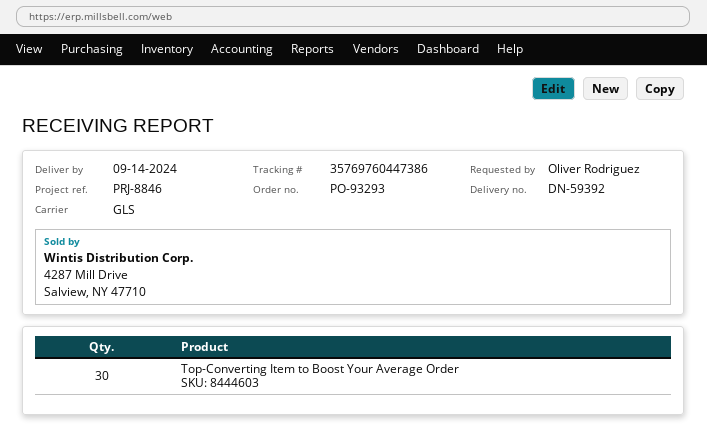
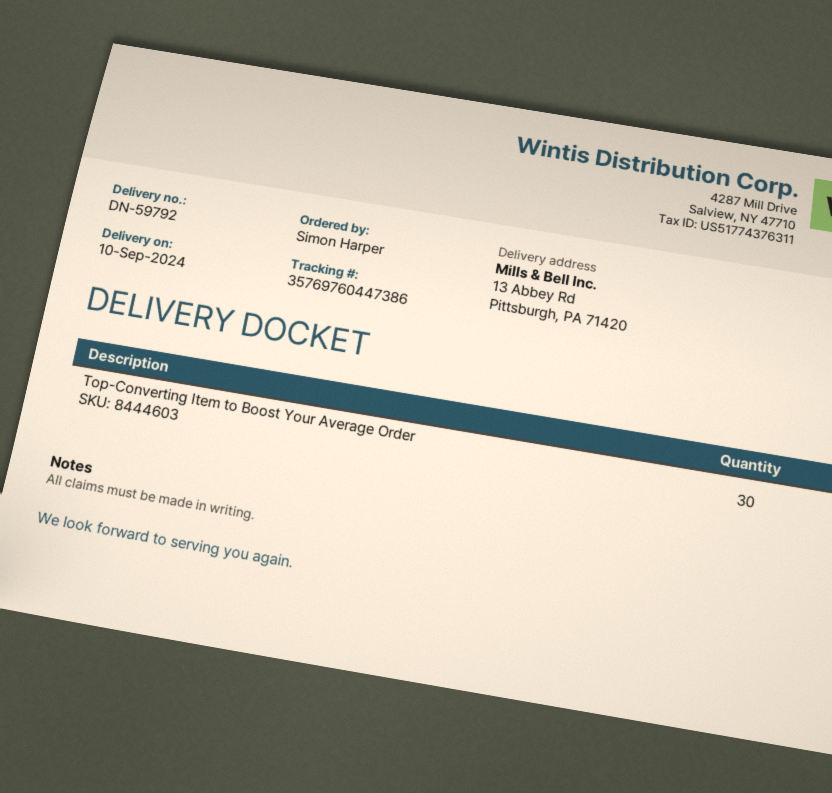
delivery note number: DN-59392 -> DN-59792
delivery date: 2024-09-14 -> 2024-09-10
ordered by: Oliver Rodriguez -> Simon Harper

